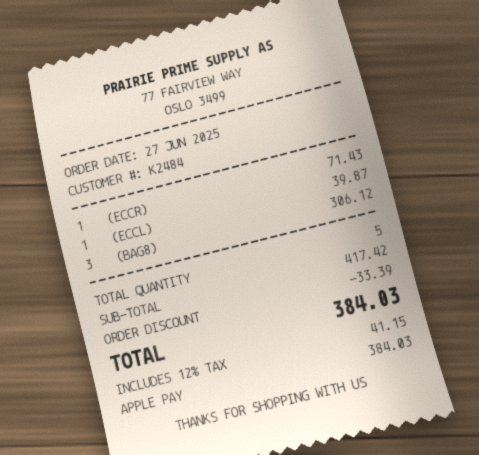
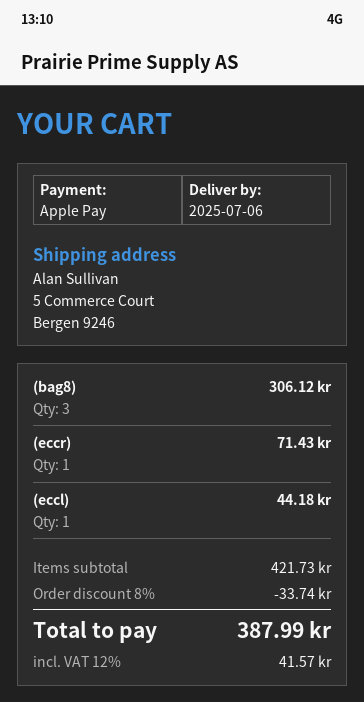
(ECCL): 1 for 39.87 -> 1 for 44.18
subtotal: 417.42 -> 421.73
discount: 33.39 -> 33.74
tax: 12% = 41.15 -> 12% = 41.57
total: 384.03 -> 387.99

